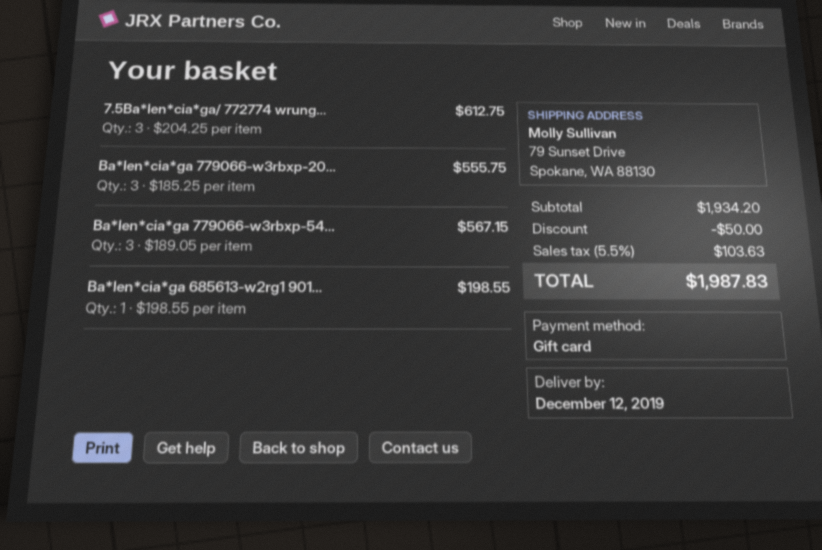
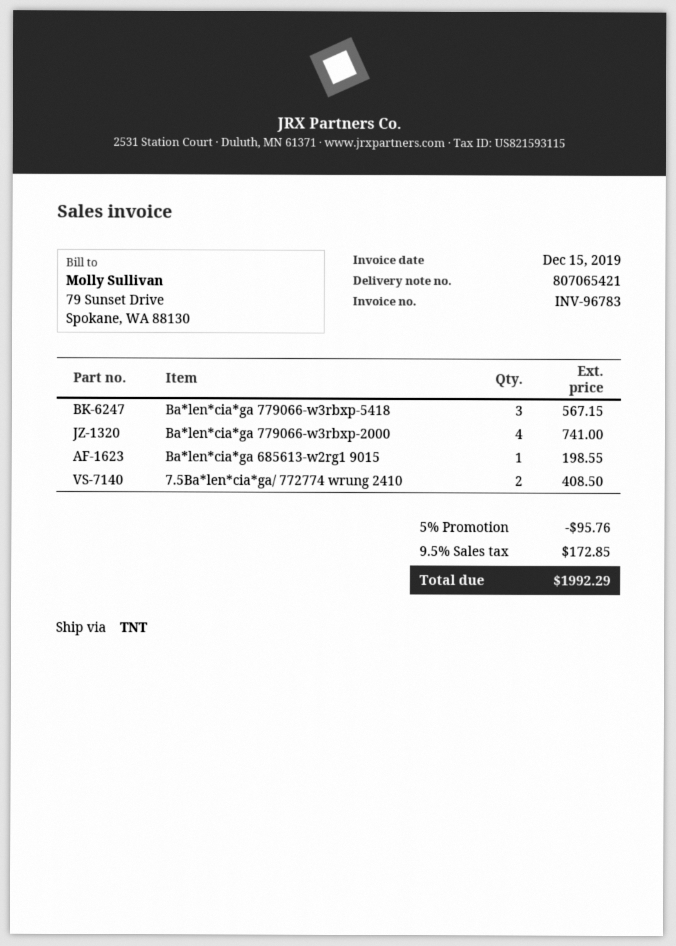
7.5Ba*len*cia*ga/ 772774 wrung...: 3 for 612.75 -> 2 for 408.50
Ba*len*cia*ga 779066-w3rbxp-20...: 3 for 555.75 -> 4 for 741.00
discount: 50.00 -> 95.76
tax: 5.5% = 103.63 -> 9.5% = 172.85
total: 1987.83 -> 1992.29

